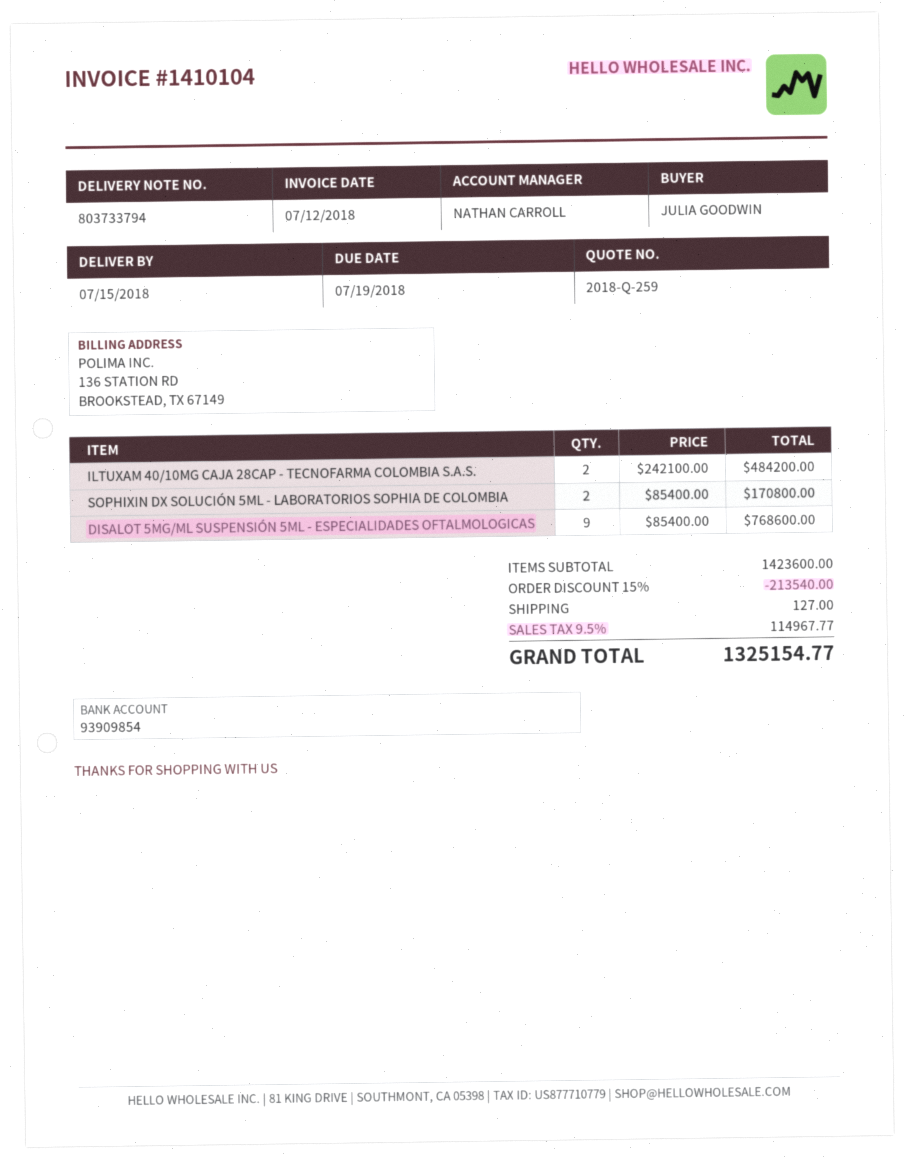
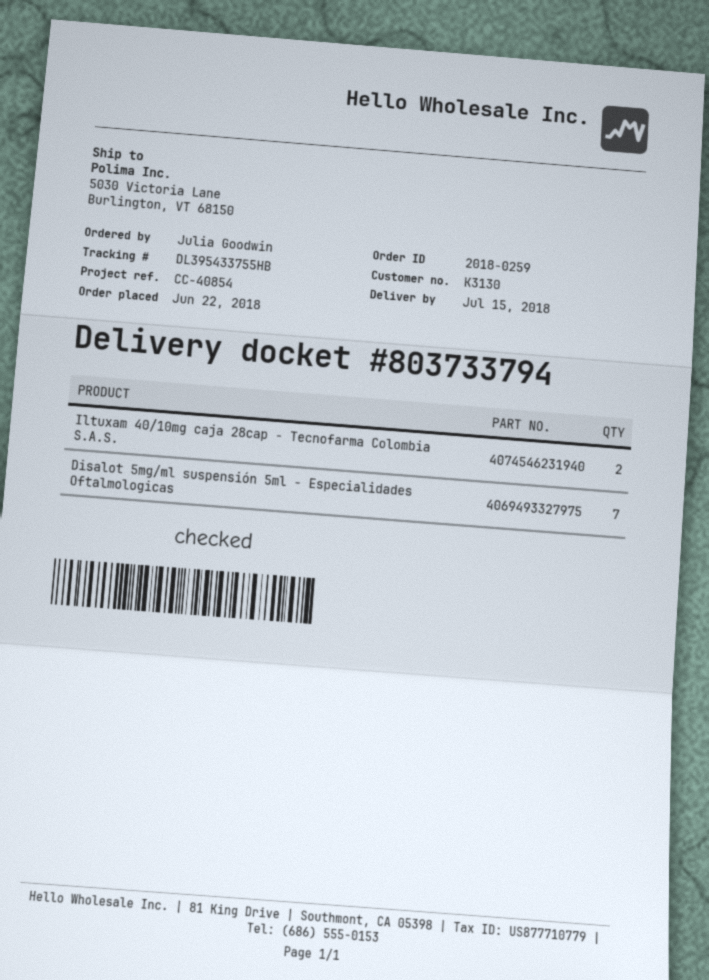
SOPHIXIN DX SOLUCIÓN 5ML - LABORATORIOS SOPHIA DE COLOMBIA: 2 -> none
DISALOT 5MG/ML SUSPENSIÓN 5ML - ESPECIALIDADES OFTALMOLOGICAS: 9 -> 7

